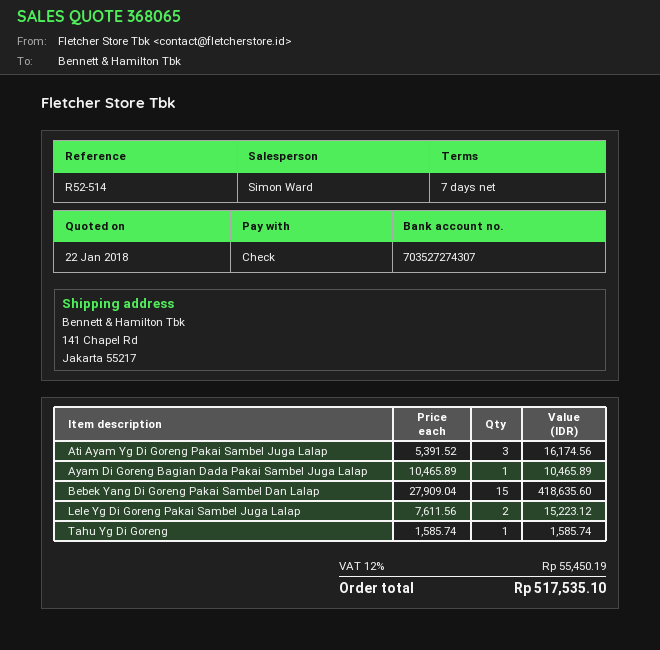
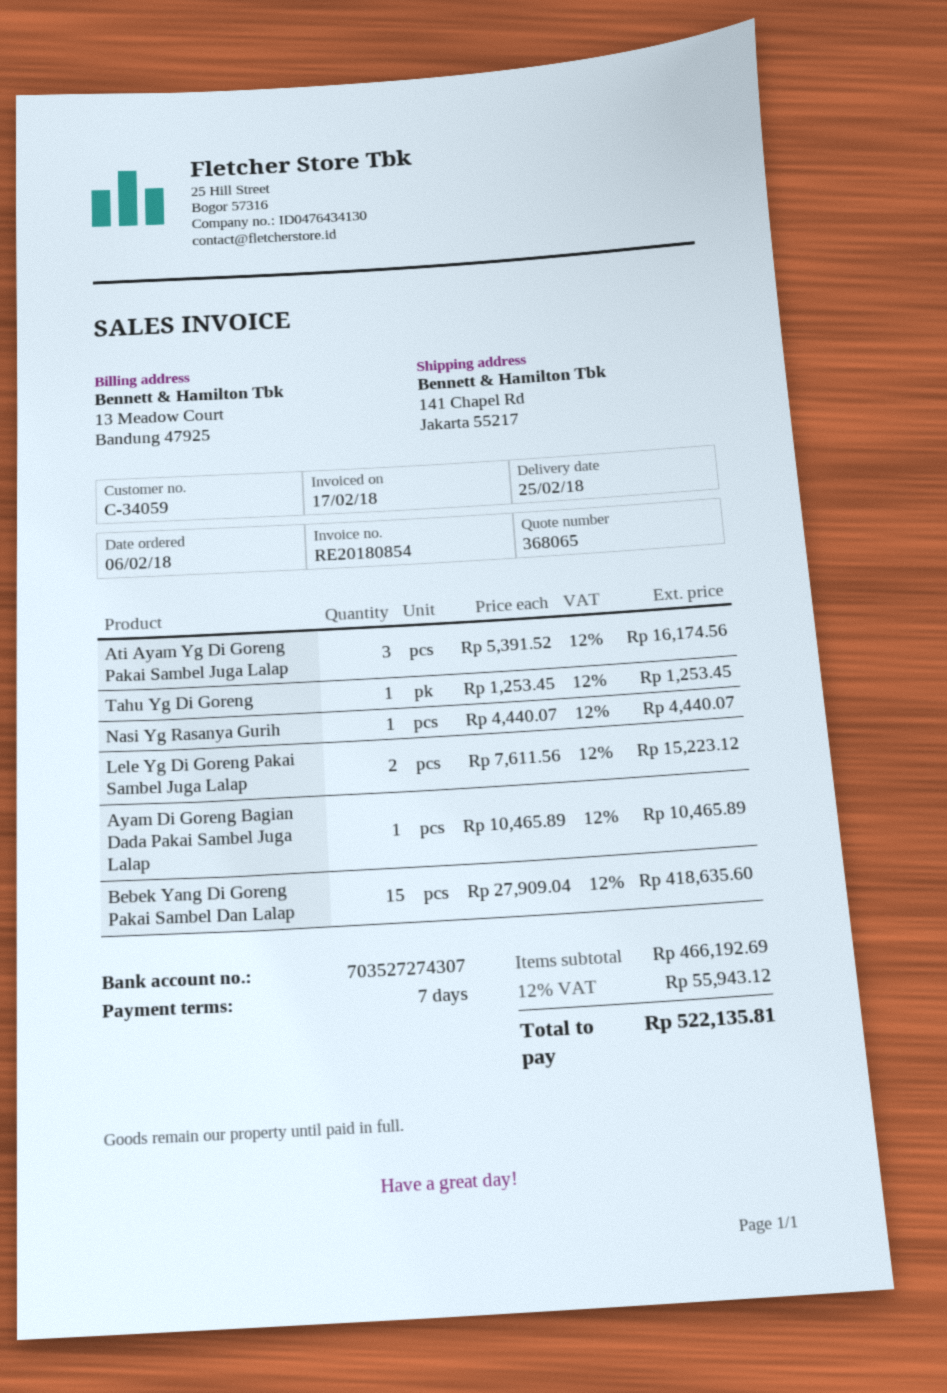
Tahu Yg Di Goreng: 1 x 1585.74 = 1585.74 -> 1 x 1253.45 = 1253.45
Nasi Yg Rasanya Gurih: none -> 1 x 4440.07 = 4440.07
tax: 12% = 55450.19 -> 12% = 55943.12
total: 517535.10 -> 522135.81

